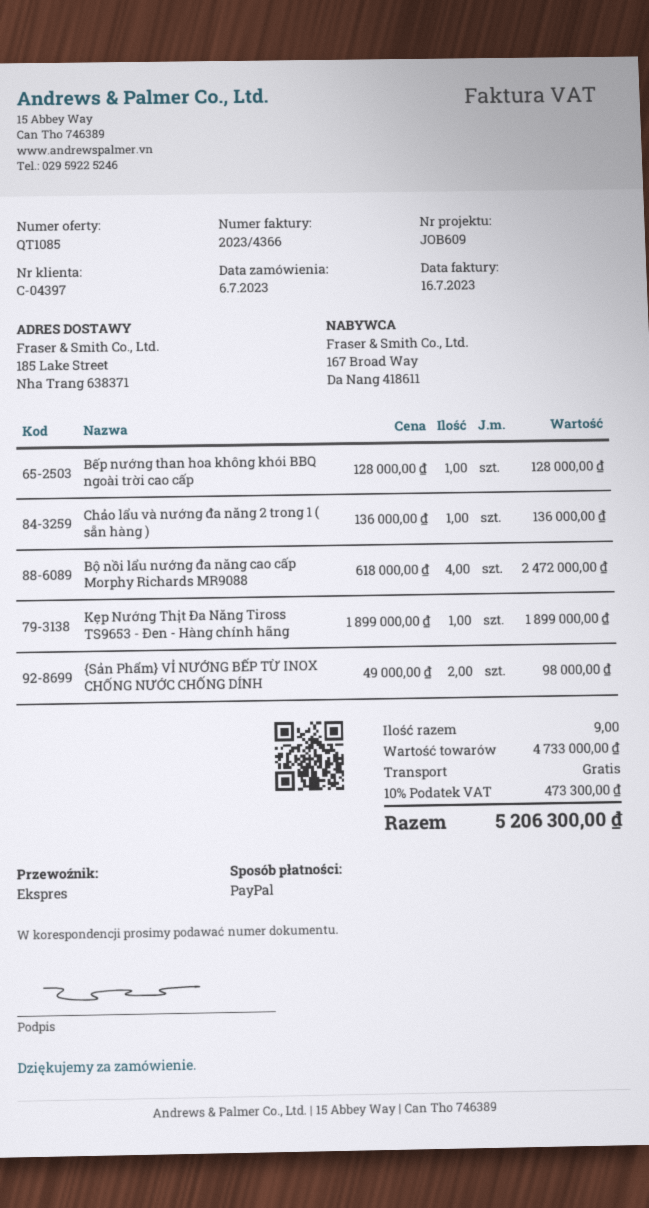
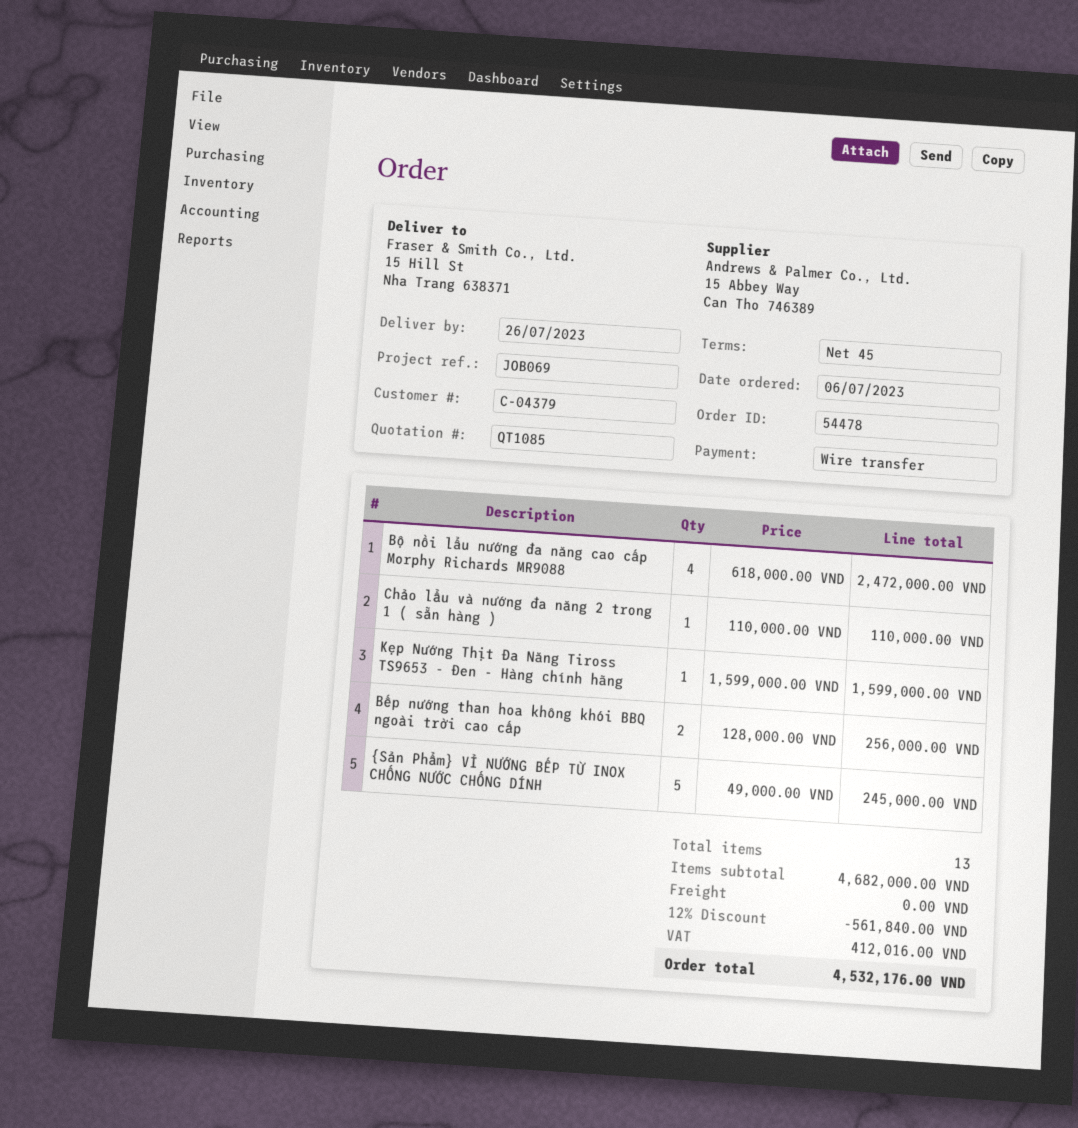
customer number: C-04397 -> C-04379
reference: JOB609 -> JOB069
payment method: PayPal -> bank transfer
ship to: 185 Lake Street, Nha Trang 638371 -> 15 Hill St, Nha Trang 638371
Bếp nướng than hoa không khói BBQ ngoài trời cao cấp: 1 x 128000.00 = 128000.00 -> 2 x 128000.00 = 256000.00
Chảo lẩu và nướng đa năng 2 trong 1 ( sẵn hàng ): 1 x 136000.00 = 136000.00 -> 1 x 110000.00 = 110000.00
Kẹp Nướng Thịt Đa Năng Tiross TS9653 - Đen - Hàng chính hãng: 1 x 1899000.00 = 1899000.00 -> 1 x 1599000.00 = 1599000.00
{Sản Phẩm} VỈ NƯỚNG BẾP TỪ INOX CHỐNG NƯỚC CHỐNG DÍNH: 2 x 49000.00 = 98000.00 -> 5 x 49000.00 = 245000.00
total quantity: 9 -> 13
subtotal: 4733000.00 -> 4682000.00
discount: none -> 12% = 561840.00
tax: 473300.00 -> 412016.00
total: 5206300.00 -> 4532176.00

